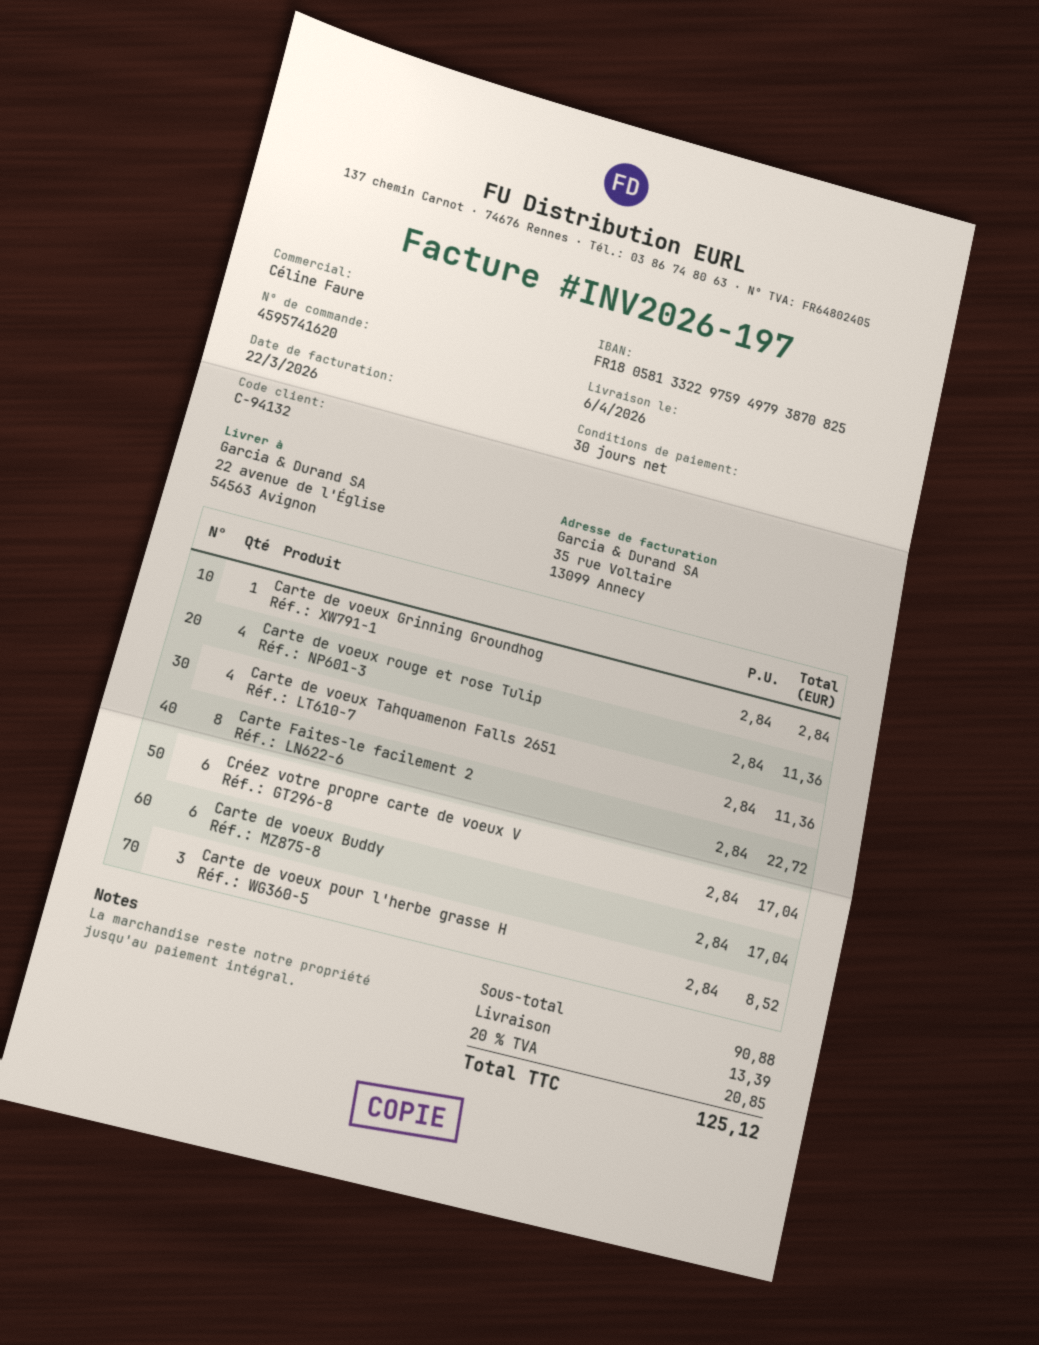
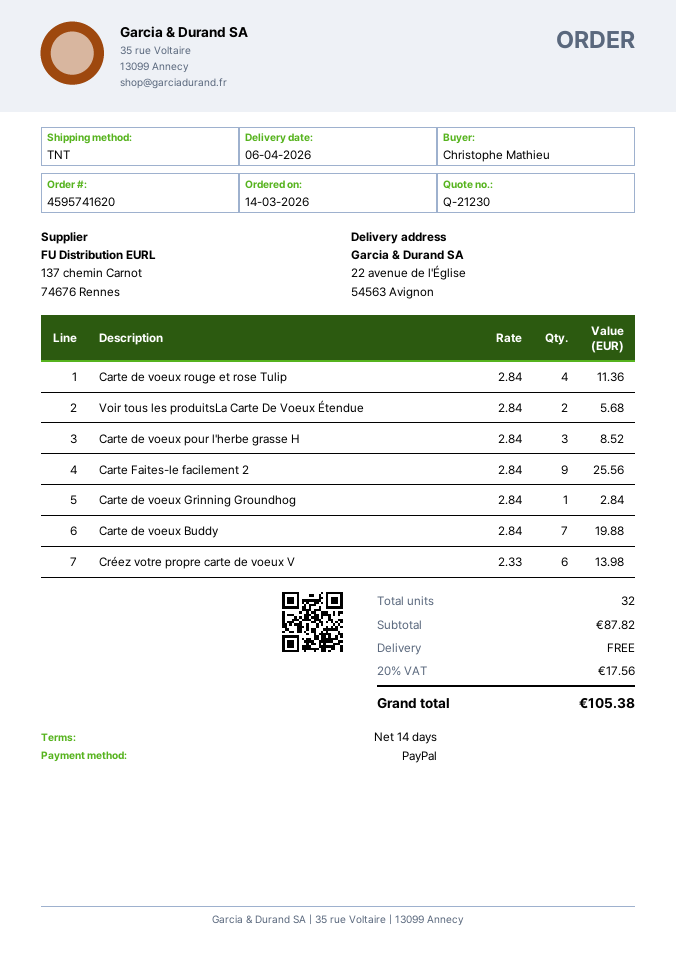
payment terms: 30 days -> 14 days
Carte de voeux Tahquamenon Falls 2651: 4 x 2.84 = 11.36 -> none
Carte Faites-le facilement 2: 8 x 2.84 = 22.72 -> 9 x 2.84 = 25.56
Créez votre propre carte de voeux V: 6 x 2.84 = 17.04 -> 6 x 2.33 = 13.98
Carte de voeux Buddy: 6 x 2.84 = 17.04 -> 7 x 2.84 = 19.88
Voir tous les produitsLa Carte De Voeux Étendue: none -> 2 x 2.84 = 5.68
subtotal: 90.88 -> 87.82
shipping: 13.39 -> 0.00
tax: 20% = 20.85 -> 20% = 17.56
total: 125.12 -> 105.38

